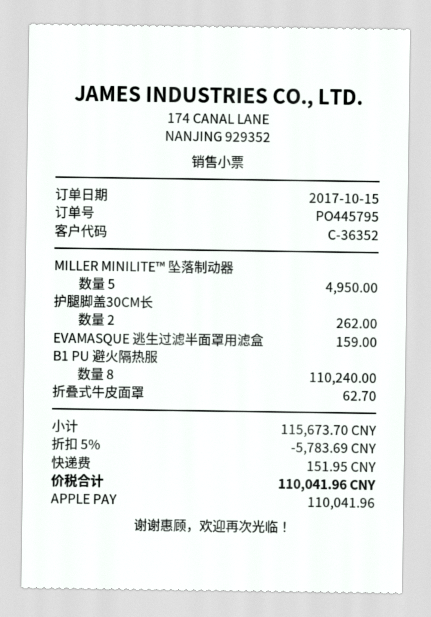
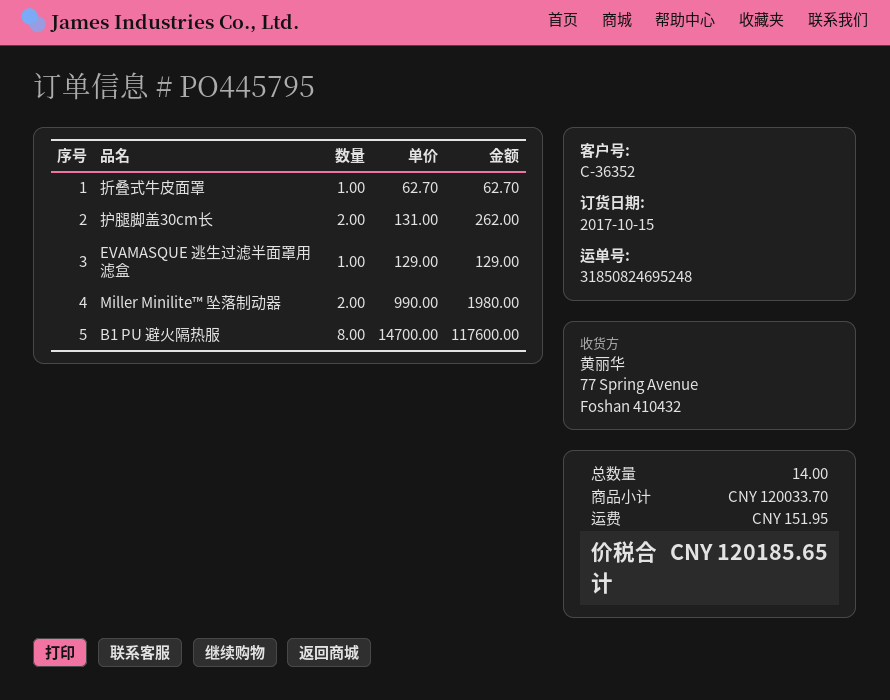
MILLER MINILITE™ 坠落制动器: 5 for 4950.00 -> 2 for 1980.00
EVAMASQUE 逃生过滤半面罩用滤盒: 1 for 159.00 -> 1 for 129.00
B1 PU 避火隔热服: 8 for 110240.00 -> 8 for 117600.00
subtotal: 115673.70 -> 120033.70
discount: 5% = 5783.69 -> none
total: 110041.96 -> 120185.65

